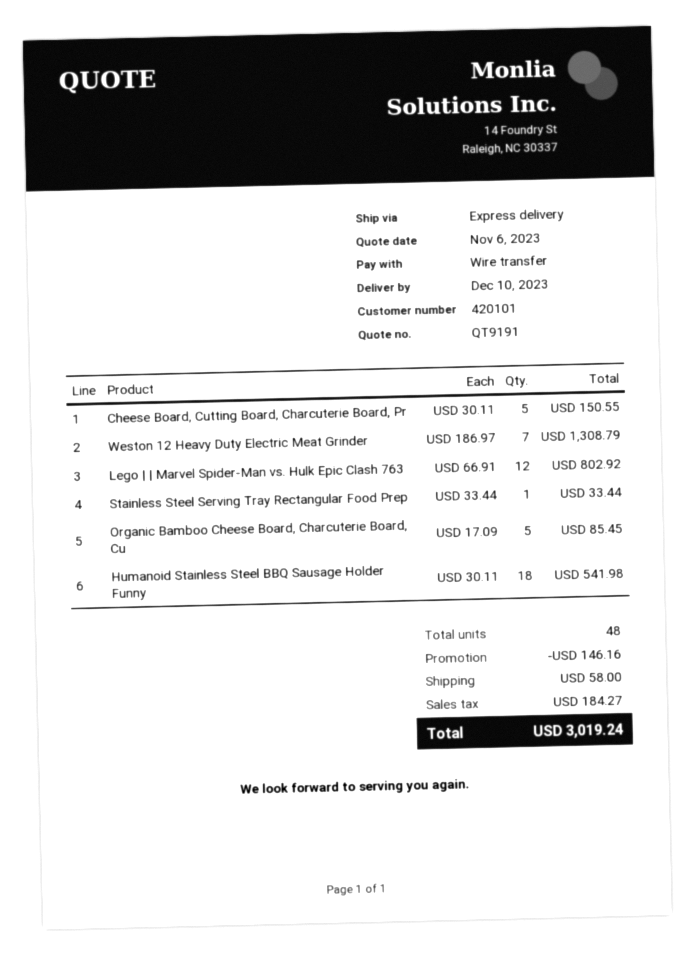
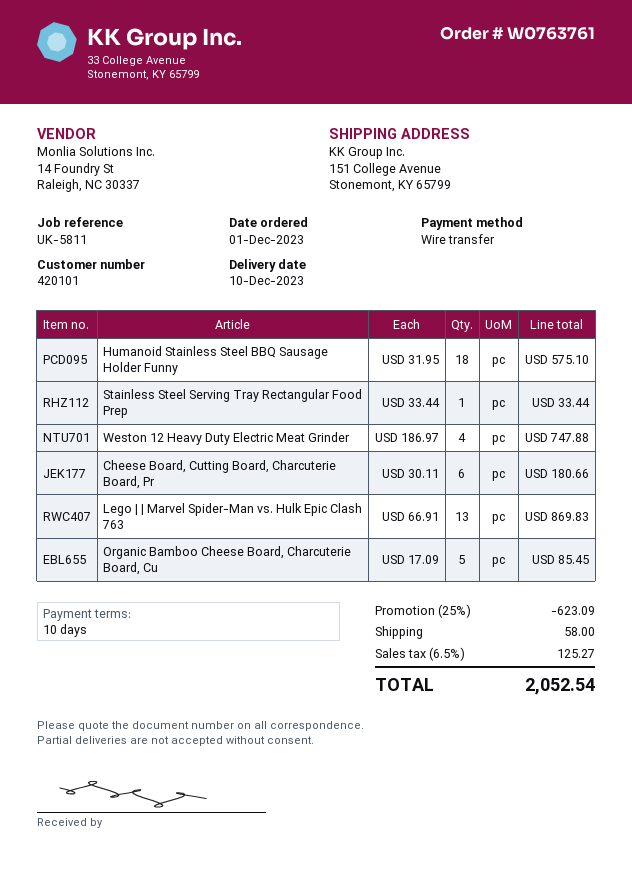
Cheese Board, Cutting Board, Charcuterie Board, Pr: 5 x 30.11 = 150.55 -> 6 x 30.11 = 180.66
Weston 12 Heavy Duty Electric Meat Grinder: 7 x 186.97 = 1308.79 -> 4 x 186.97 = 747.88
Lego | | Marvel Spider-Man vs. Hulk Epic Clash 763: 12 x 66.91 = 802.92 -> 13 x 66.91 = 869.83
Humanoid Stainless Steel BBQ Sausage Holder Funny: 18 x 30.11 = 541.98 -> 18 x 31.95 = 575.10
discount: 146.16 -> 623.09
tax: 184.27 -> 125.27
total: 3019.24 -> 2052.54

